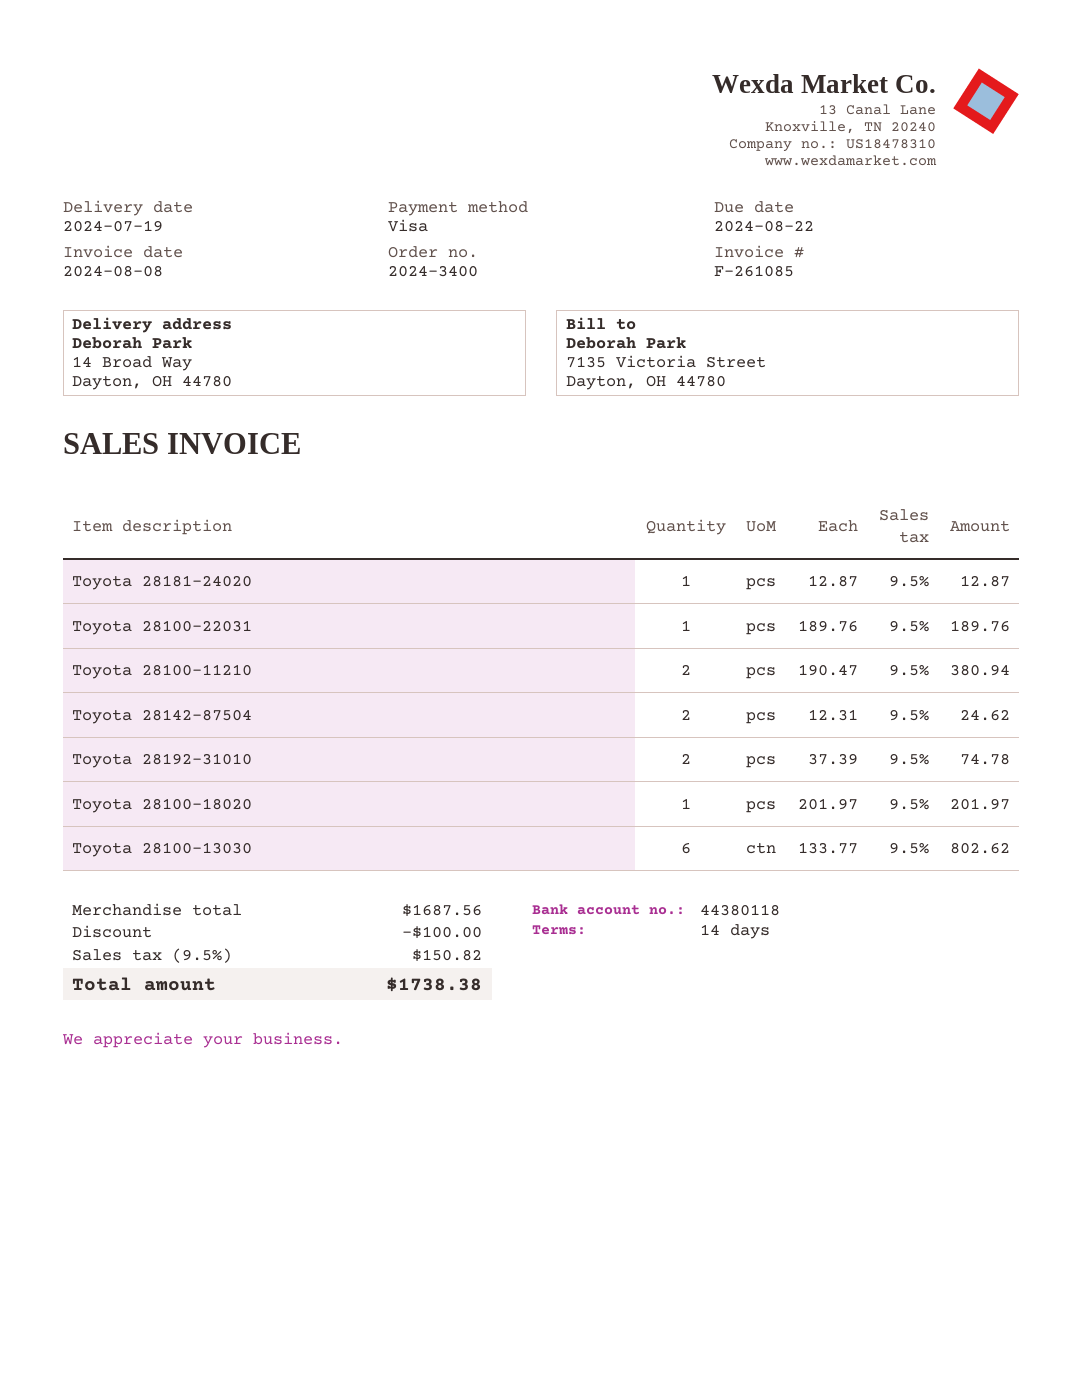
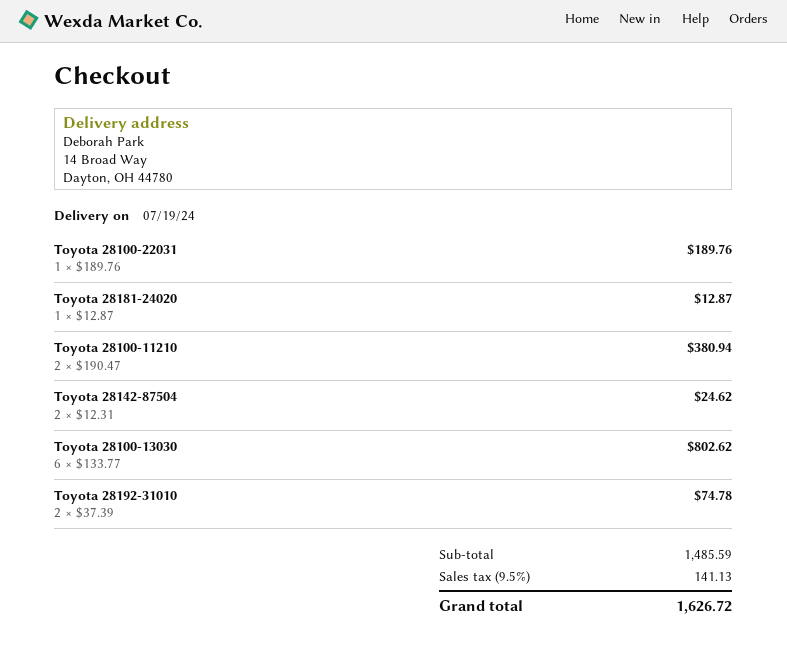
Toyota 28100-18020: 1 x 201.97 = 201.97 -> none
subtotal: 1687.56 -> 1485.59
discount: 100.00 -> none
tax: 9.5% = 150.82 -> 9.5% = 141.13
total: 1738.38 -> 1626.72

